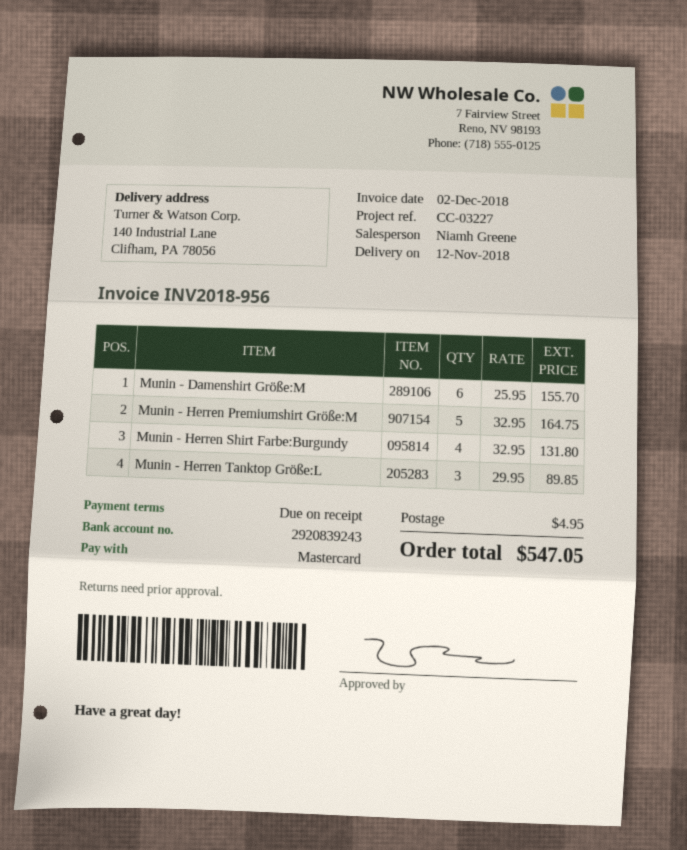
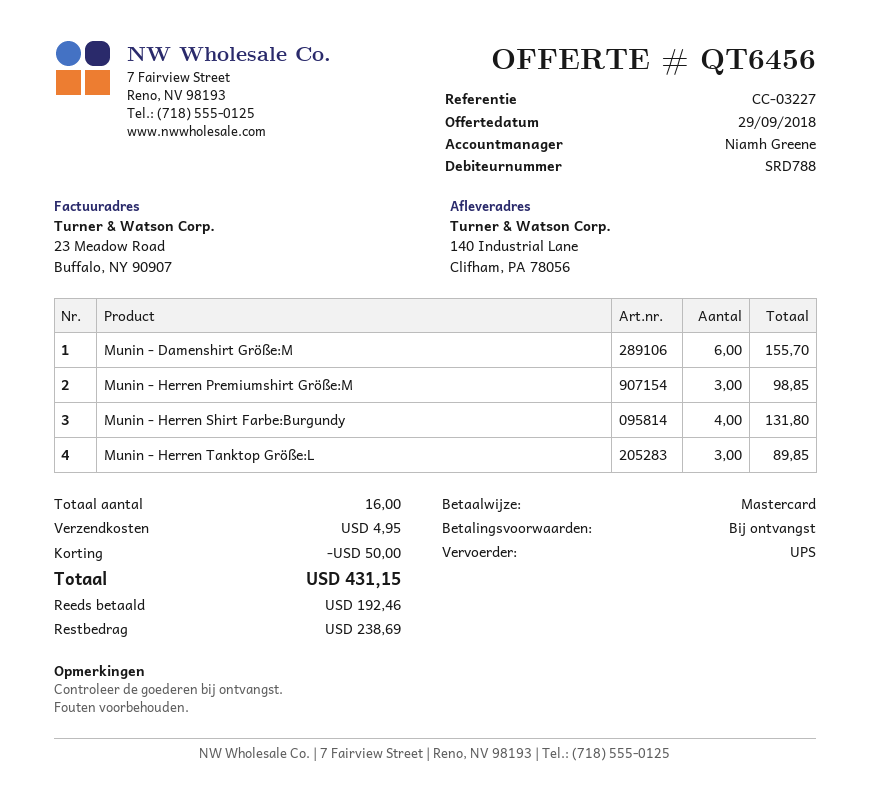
Munin - Herren Premiumshirt Größe:M: 5 for 164.75 -> 3 for 98.85
discount: none -> 50.00
total: 547.05 -> 431.15

